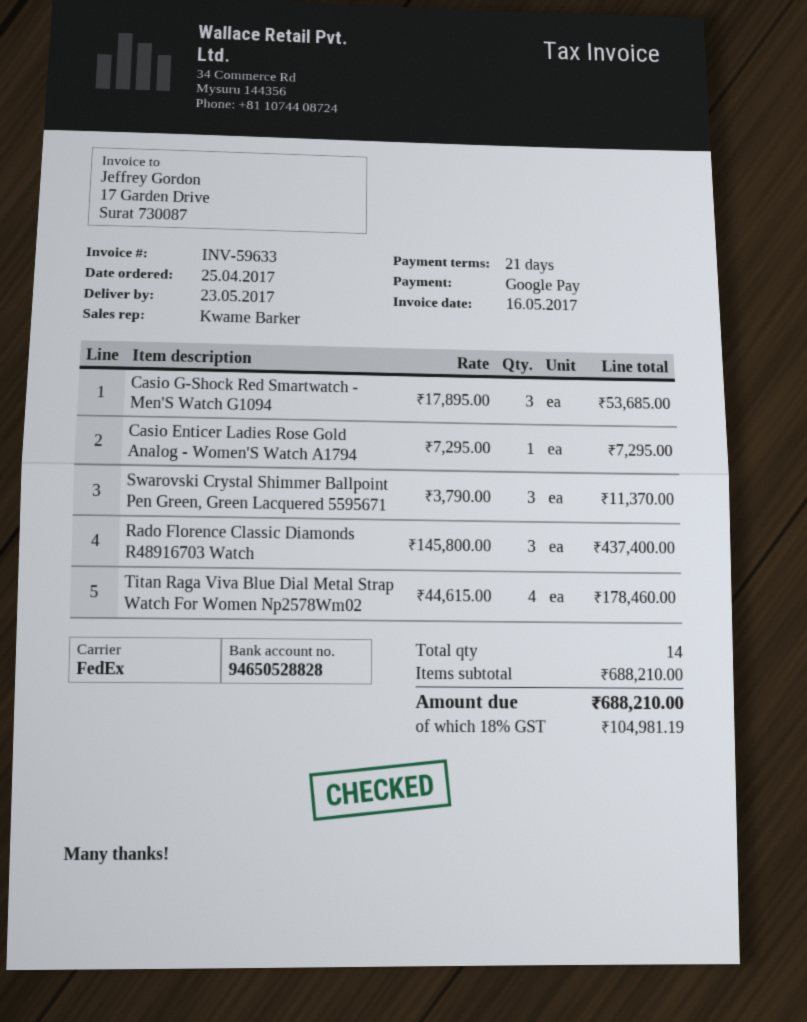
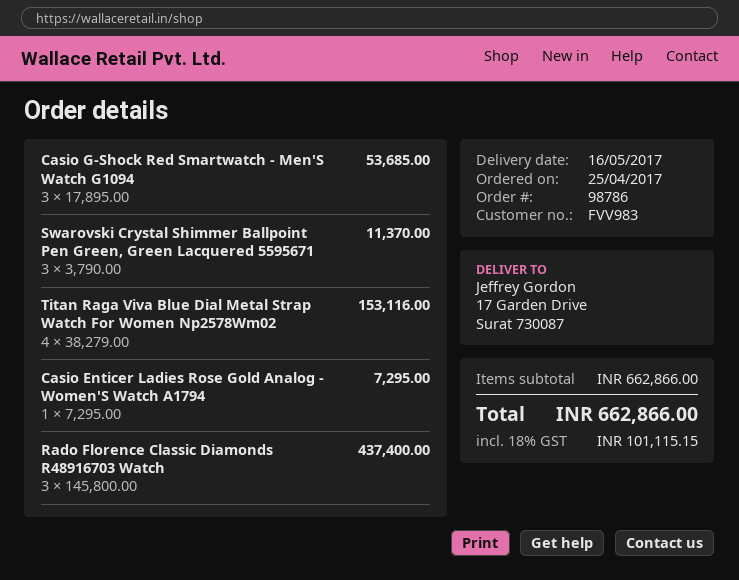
delivery date: 2017-05-23 -> 2017-05-16
Titan Raga Viva Blue Dial Metal Strap Watch For Women Np2578Wm02: 4 x 44615.00 = 178460.00 -> 4 x 38279.00 = 153116.00
subtotal: 688210.00 -> 662866.00
tax: 18% = 104981.19 -> 18% = 101115.15
total: 688210.00 -> 662866.00

